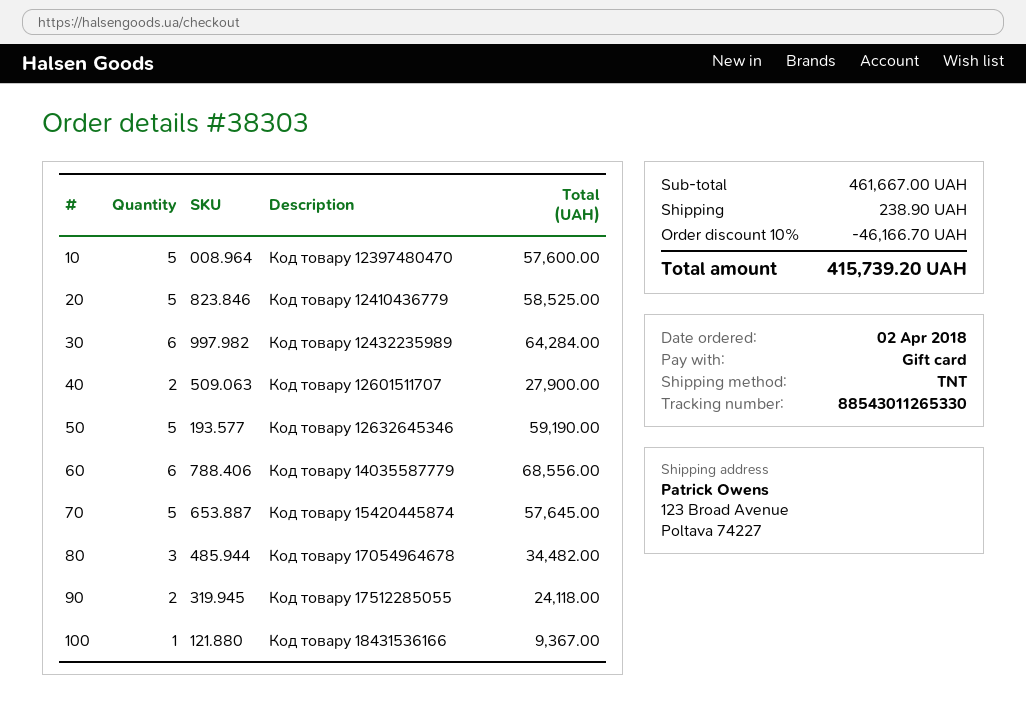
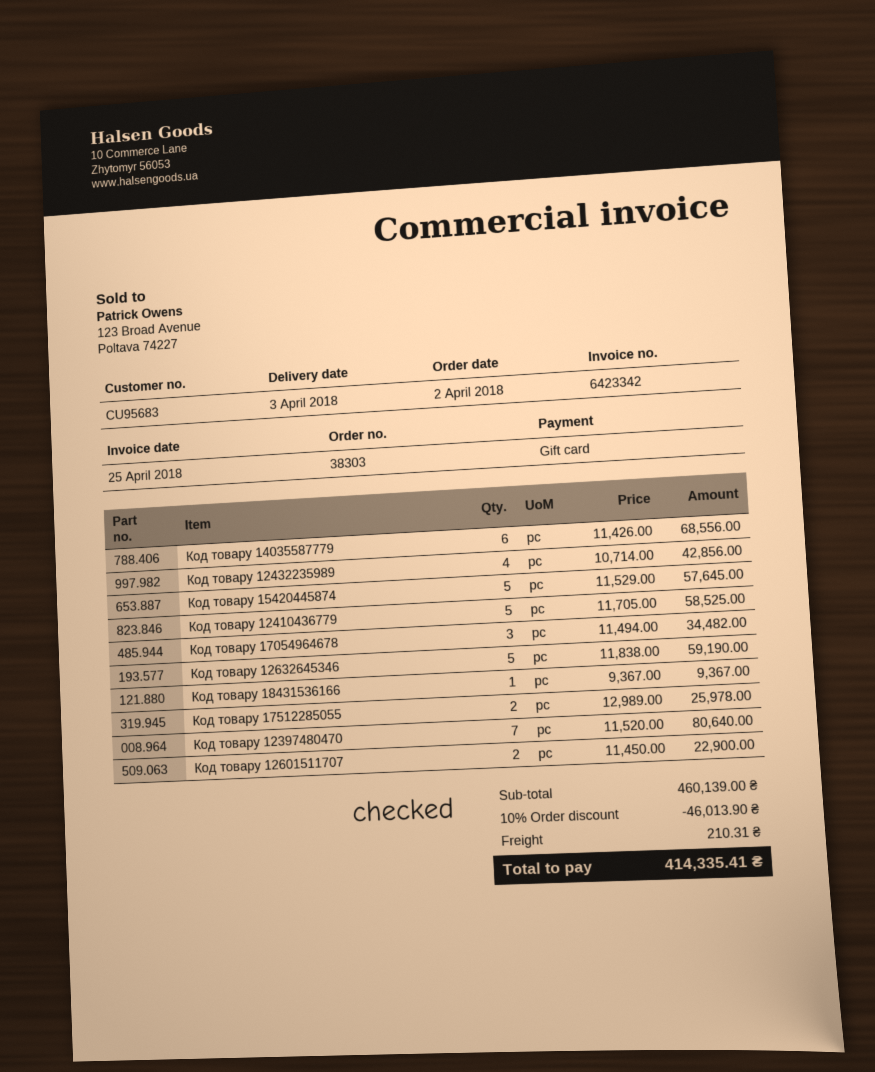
Код товару 12397480470: 5 for 57600.00 -> 7 for 80640.00
Код товару 12432235989: 6 for 64284.00 -> 4 for 42856.00
Код товару 12601511707: 2 for 27900.00 -> 2 for 22900.00
Код товару 17512285055: 2 for 24118.00 -> 2 for 25978.00
subtotal: 461667.00 -> 460139.00
discount: 10% = 46166.70 -> 10% = 46013.90
shipping: 238.90 -> 210.31
total: 415739.20 -> 414335.41

